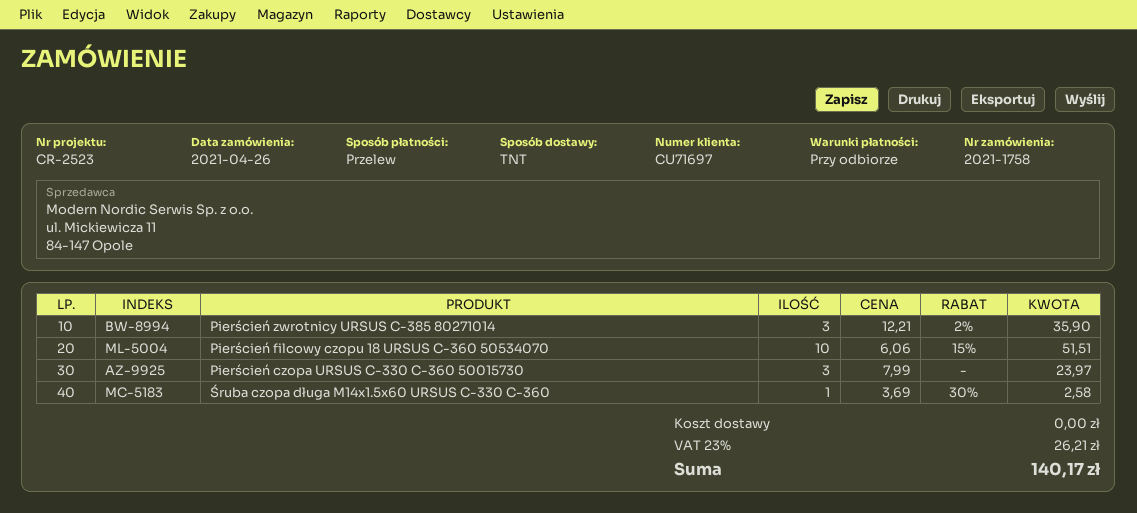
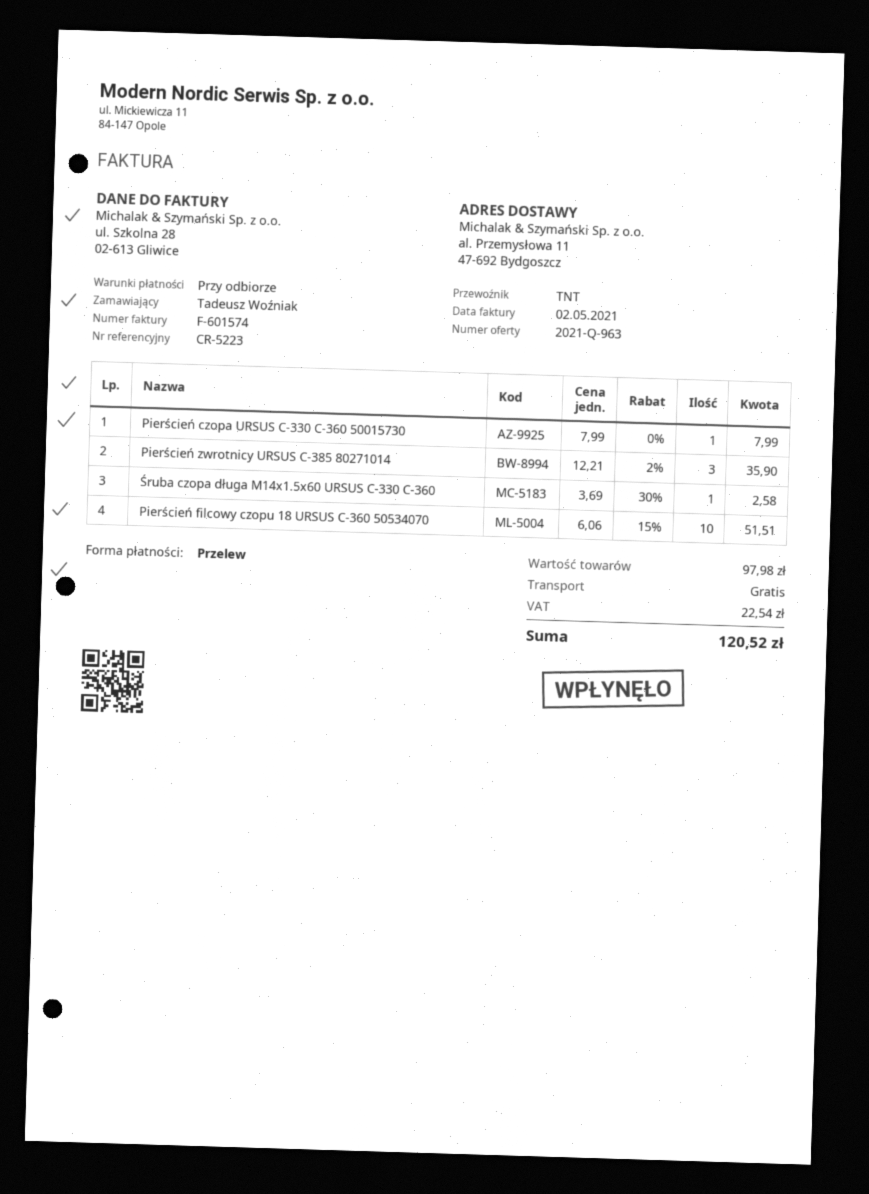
reference: CR-2523 -> CR-5223
Pierścień czopa URSUS C-330 C-360 50015730: 3 x 7.99 = 23.97 -> 1 x 7.99 = 7.99
tax: 26.21 -> 22.54
total: 140.17 -> 120.52

